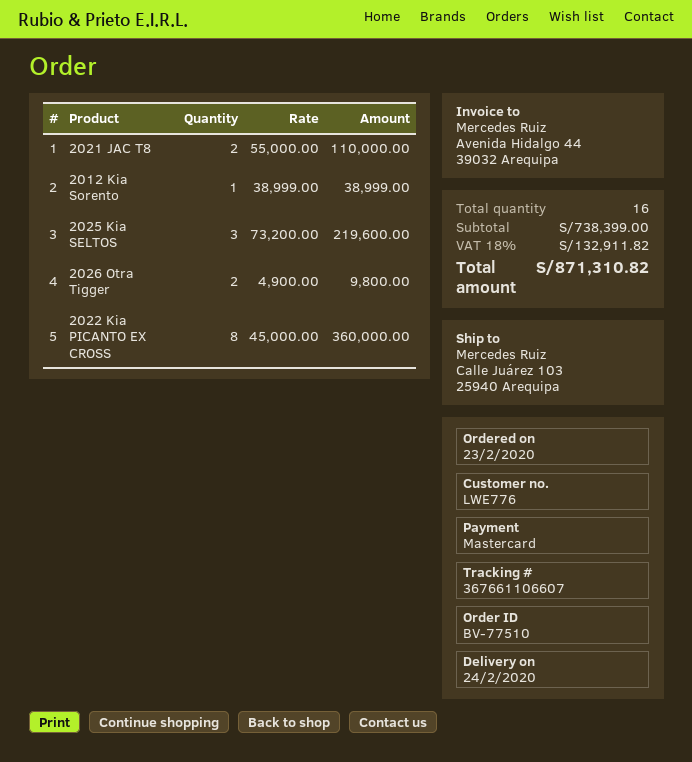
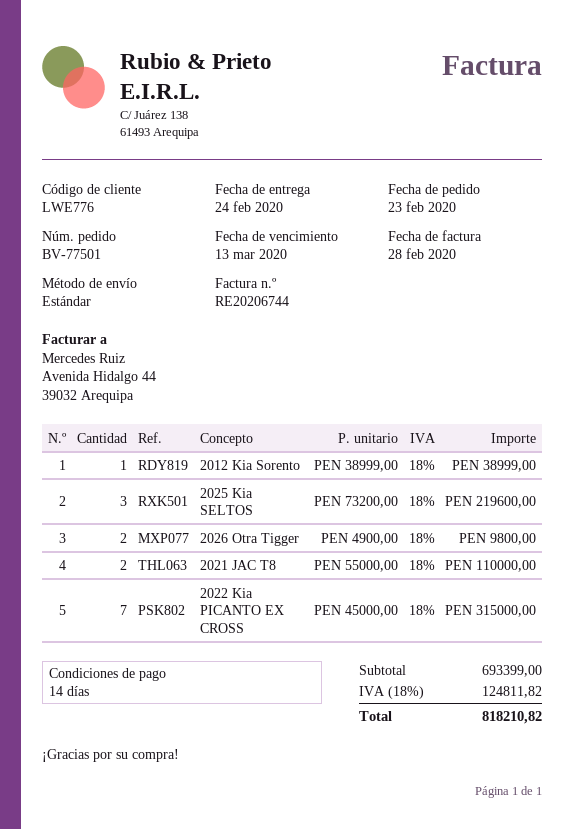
order number: BV-77510 -> BV-77501
2022 Kia PICANTO EX CROSS: 8 x 45000.00 = 360000.00 -> 7 x 45000.00 = 315000.00
subtotal: 738399.00 -> 693399.00
tax: 18% = 132911.82 -> 18% = 124811.82
total: 871310.82 -> 818210.82

